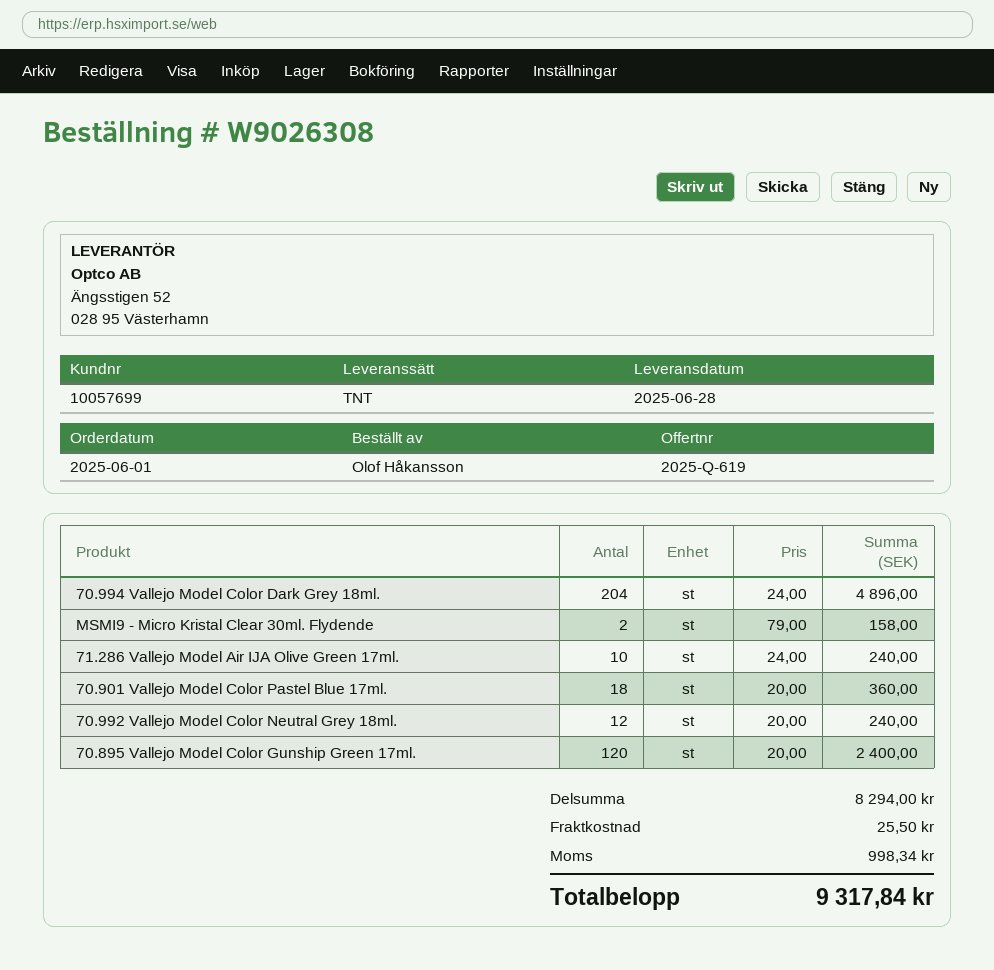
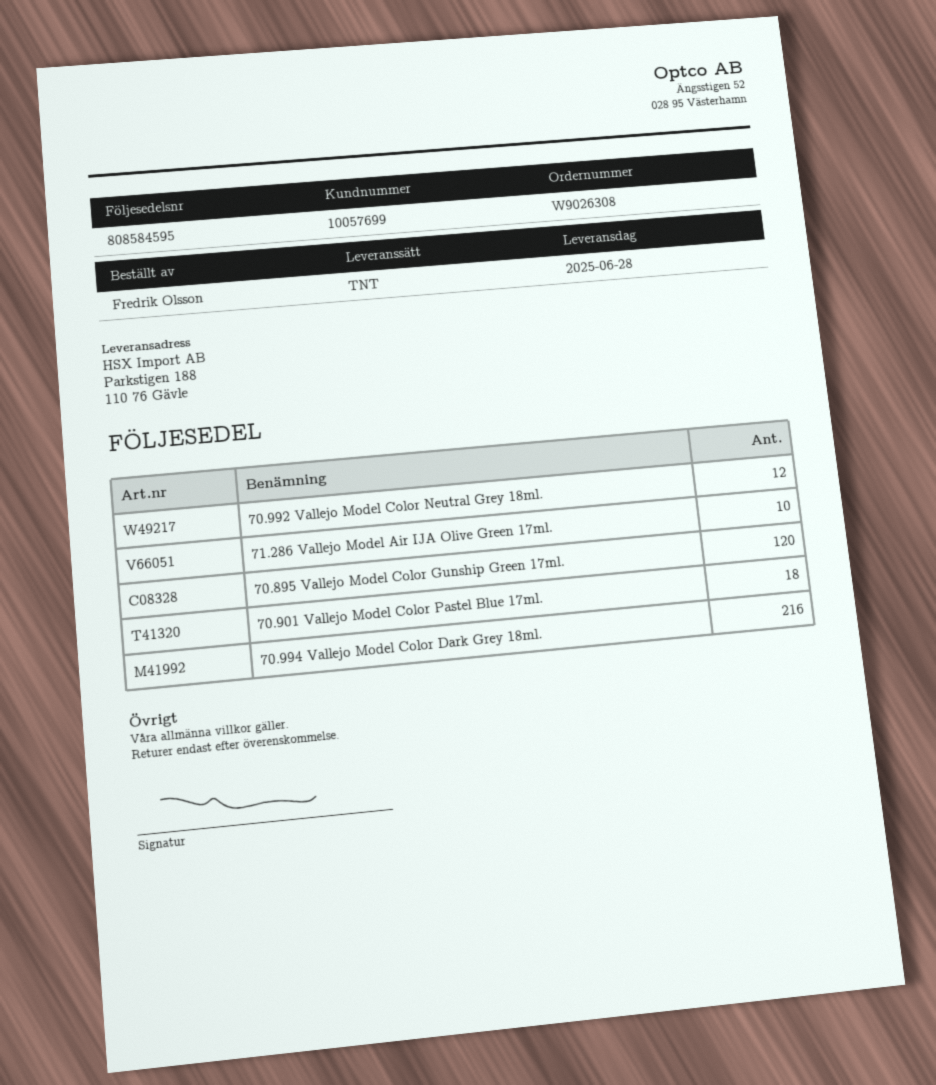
ordered by: Olof Håkansson -> Fredrik Olsson
70.994 Vallejo Model Color Dark Grey 18ml.: 204 -> 216
MSMI9 - Micro Kristal Clear 30ml. Flydende: 2 -> none

